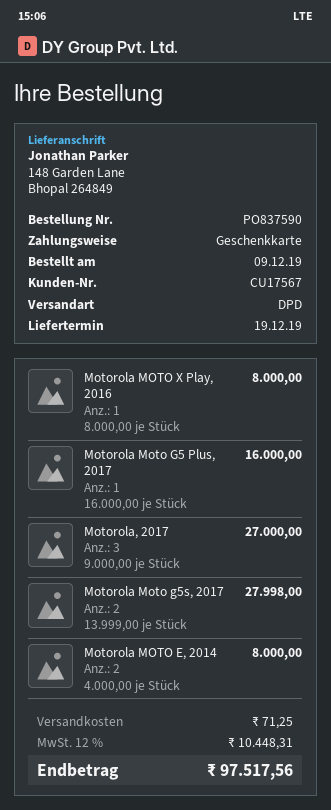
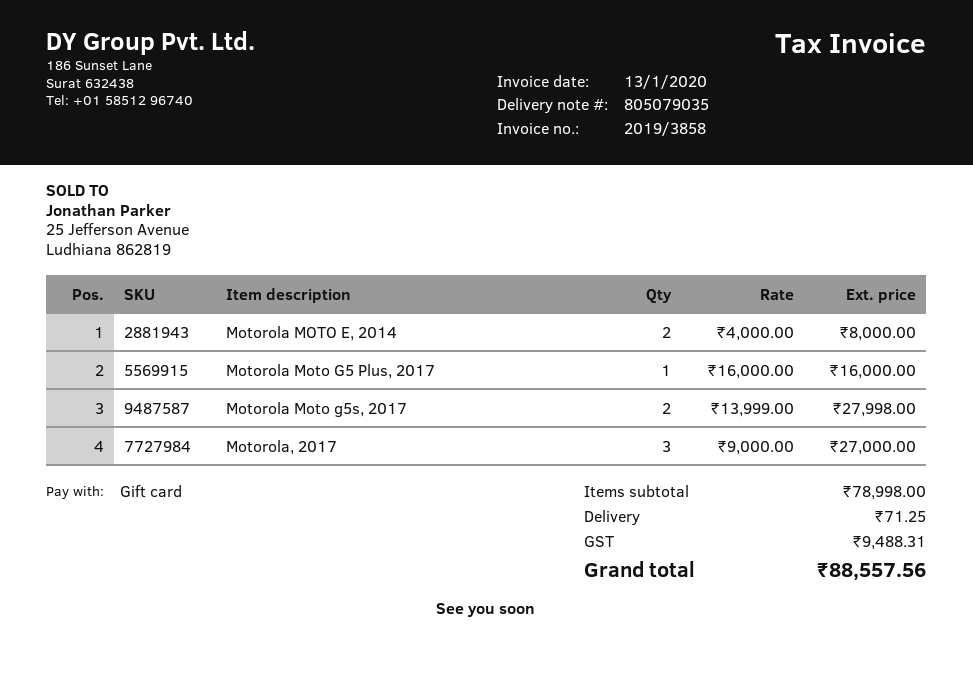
Motorola MOTO X Play, 2016: 1 x 8000.00 = 8000.00 -> none
tax: 10448.31 -> 9488.31
total: 97517.56 -> 88557.56

